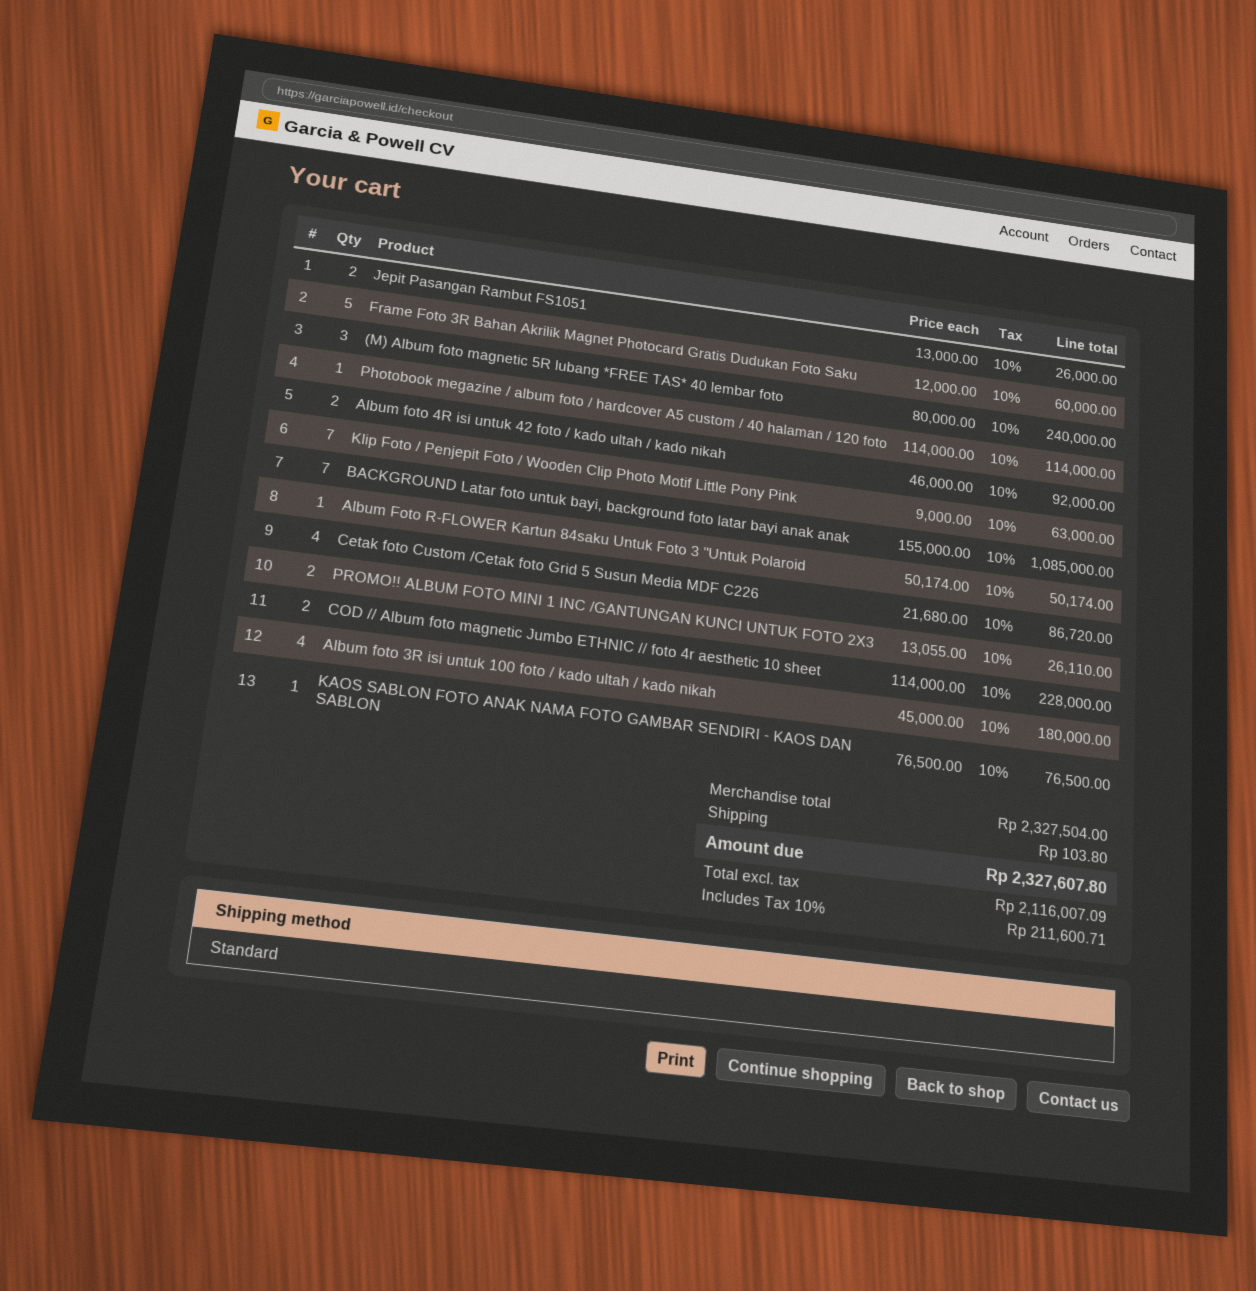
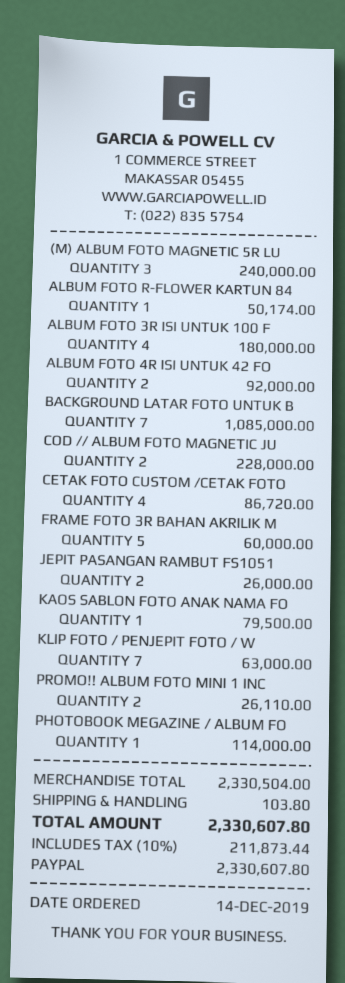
KAOS SABLON FOTO ANAK NAMA FOTO GAMBAR SENDIRI - KAOS DAN SABLON: 1 for 76500.00 -> 1 for 79500.00
subtotal: 2327504.00 -> 2330504.00
tax: 10% = 211600.71 -> 10% = 211873.44
total: 2327607.80 -> 2330607.80

